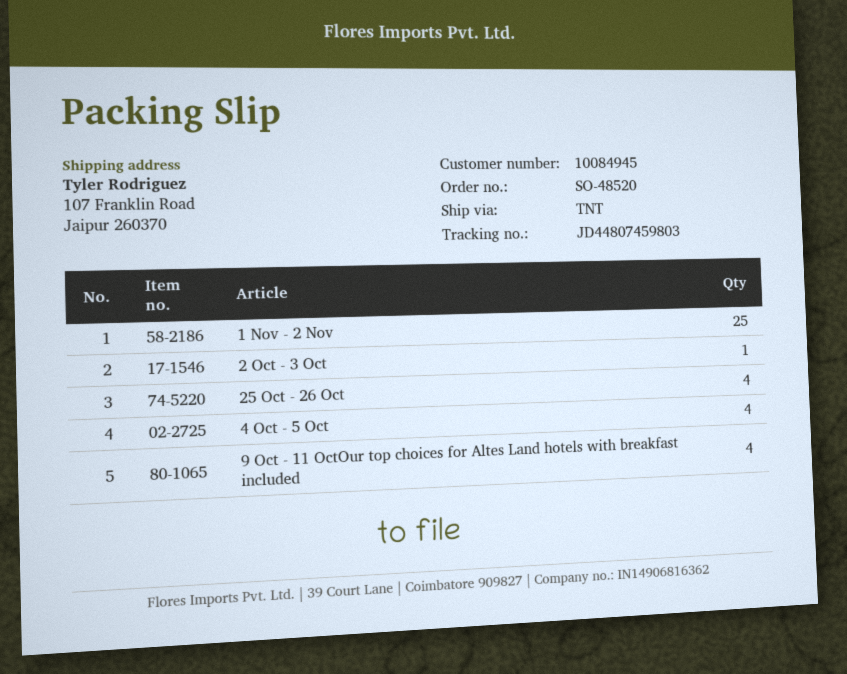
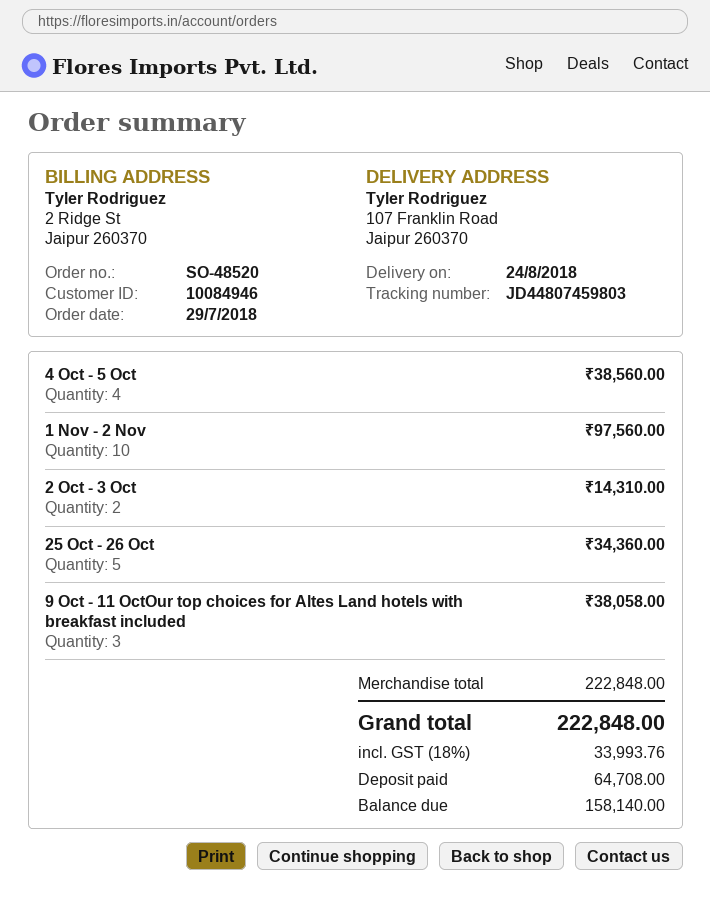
customer number: 10084945 -> 10084946
1 Nov - 2 Nov: 25 -> 10
2 Oct - 3 Oct: 1 -> 2
25 Oct - 26 Oct: 4 -> 5
9 Oct - 11 OctOur top choices for Altes Land hotels with breakfast included: 4 -> 3

